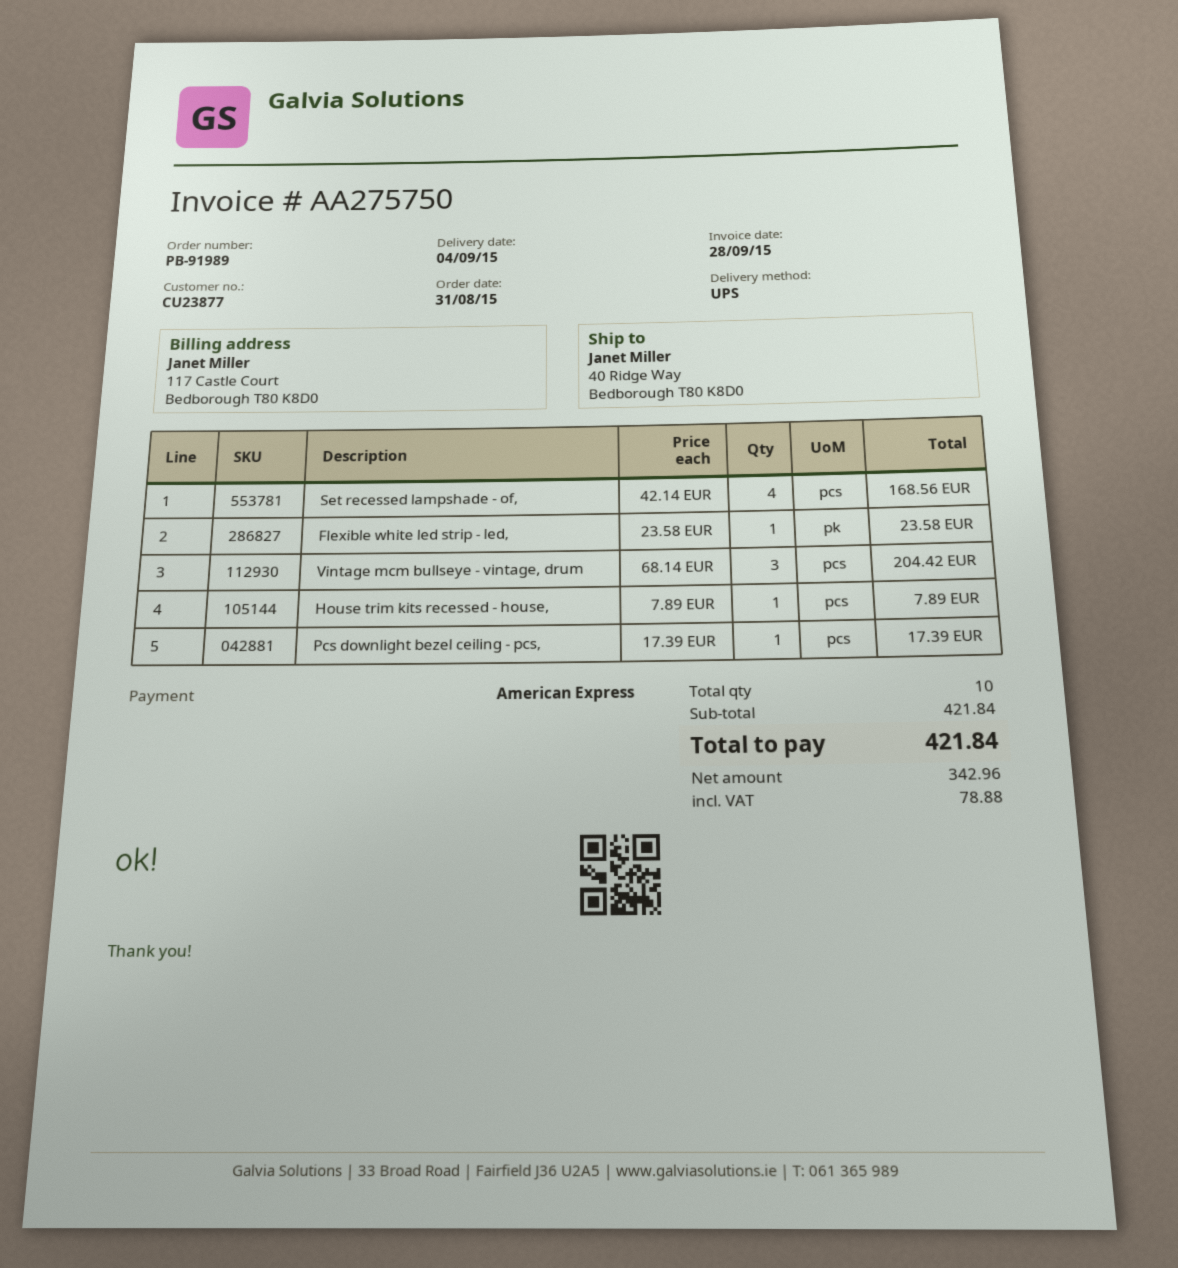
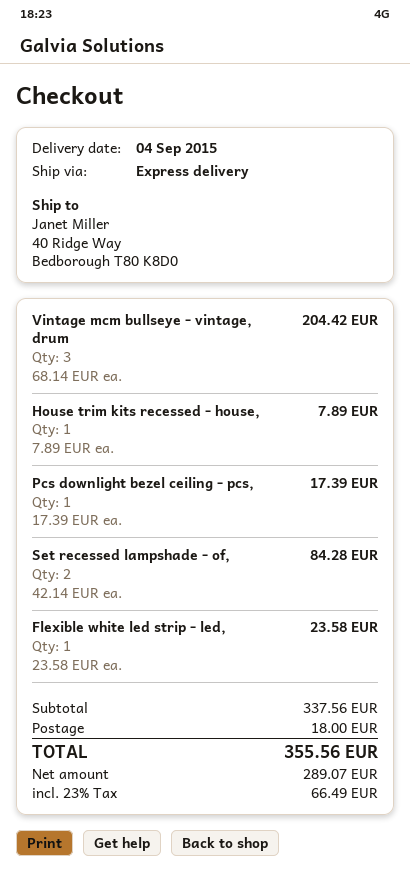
shipping method: UPS -> express
Set recessed lampshade - of,: 4 x 42.14 = 168.56 -> 2 x 42.14 = 84.28
subtotal: 421.84 -> 337.56
shipping: none -> 18.00
net: 342.96 -> 289.07
tax: 78.88 -> 66.49
total: 421.84 -> 355.56

